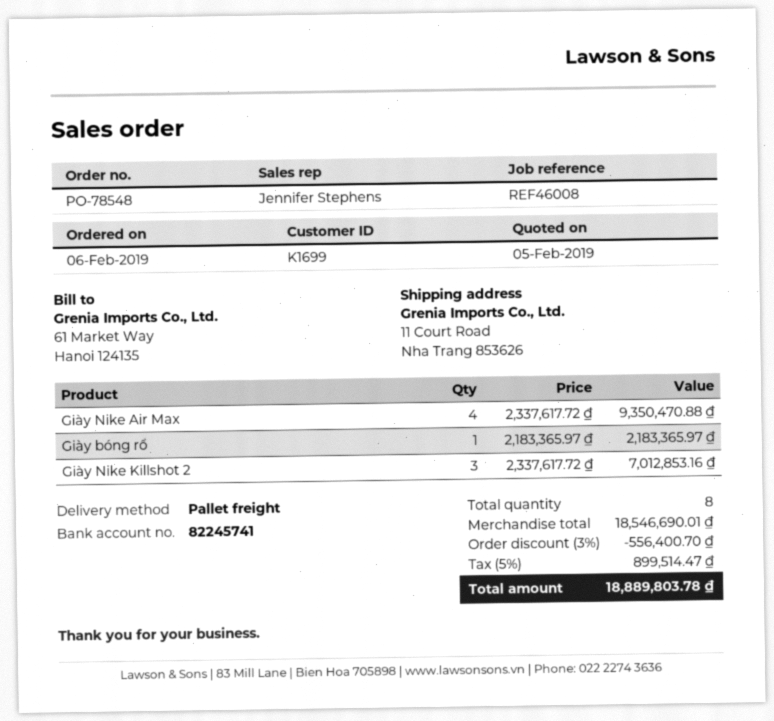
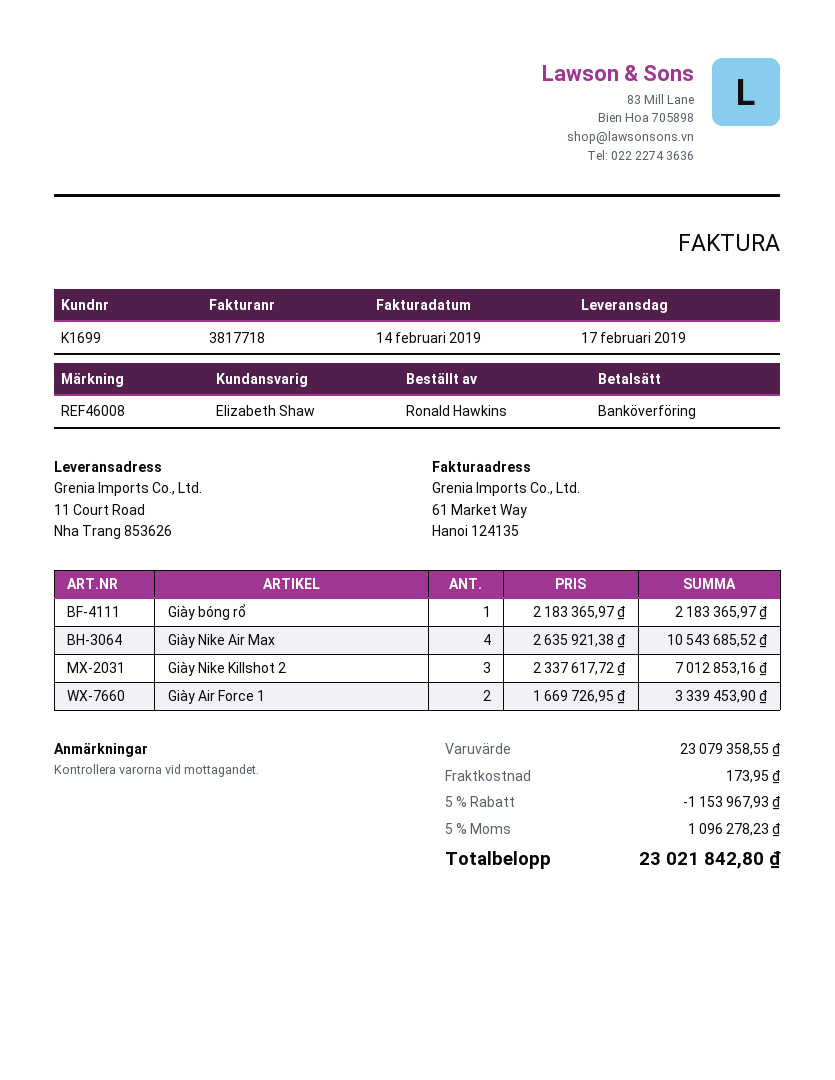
sales rep: Jennifer Stephens -> Elizabeth Shaw
Giày Nike Air Max: 4 x 2337617.72 = 9350470.88 -> 4 x 2635921.38 = 10543685.52
Giày Air Force 1: none -> 2 x 1669726.95 = 3339453.90
subtotal: 18546690.01 -> 23079358.55
discount: 3% = 556400.70 -> 5% = 1153967.93
shipping: none -> 173.95
tax: 5% = 899514.47 -> 5% = 1096278.23
total: 18889803.78 -> 23021842.80

